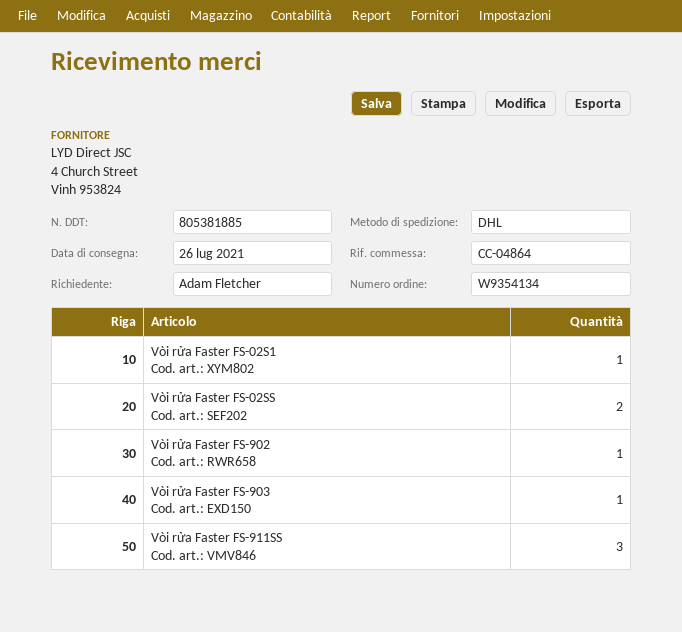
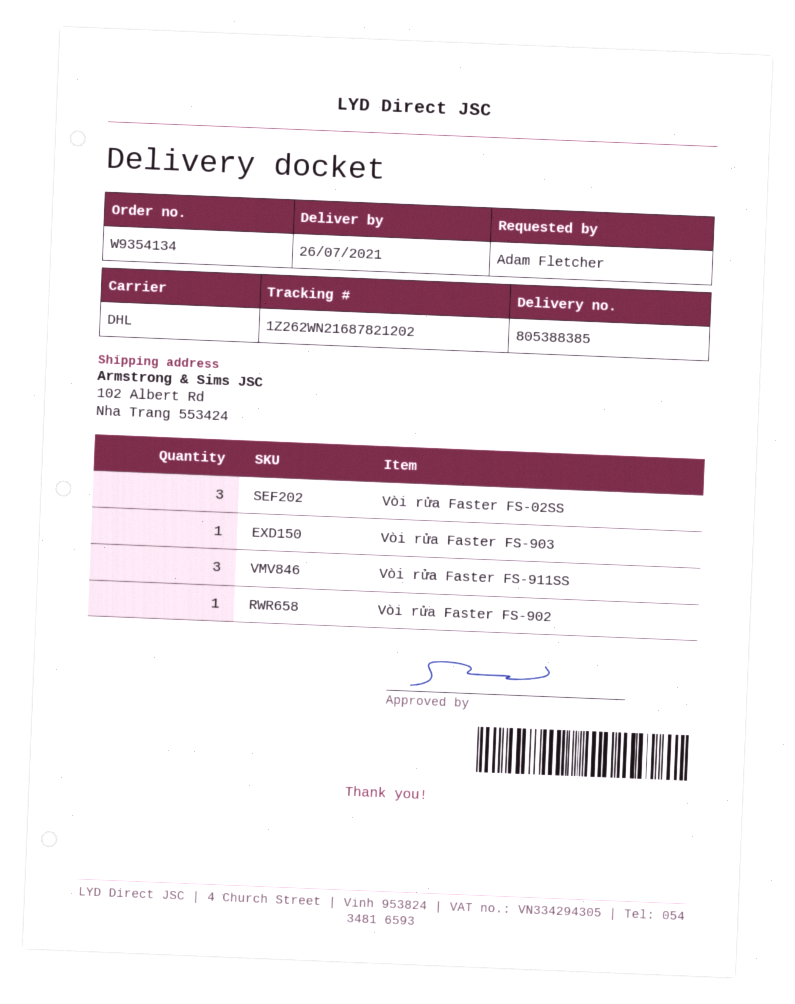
delivery note number: 805381885 -> 805388385
Vòi rửa Faster FS-02S1: 1 -> none
Vòi rửa Faster FS-02SS: 2 -> 3

